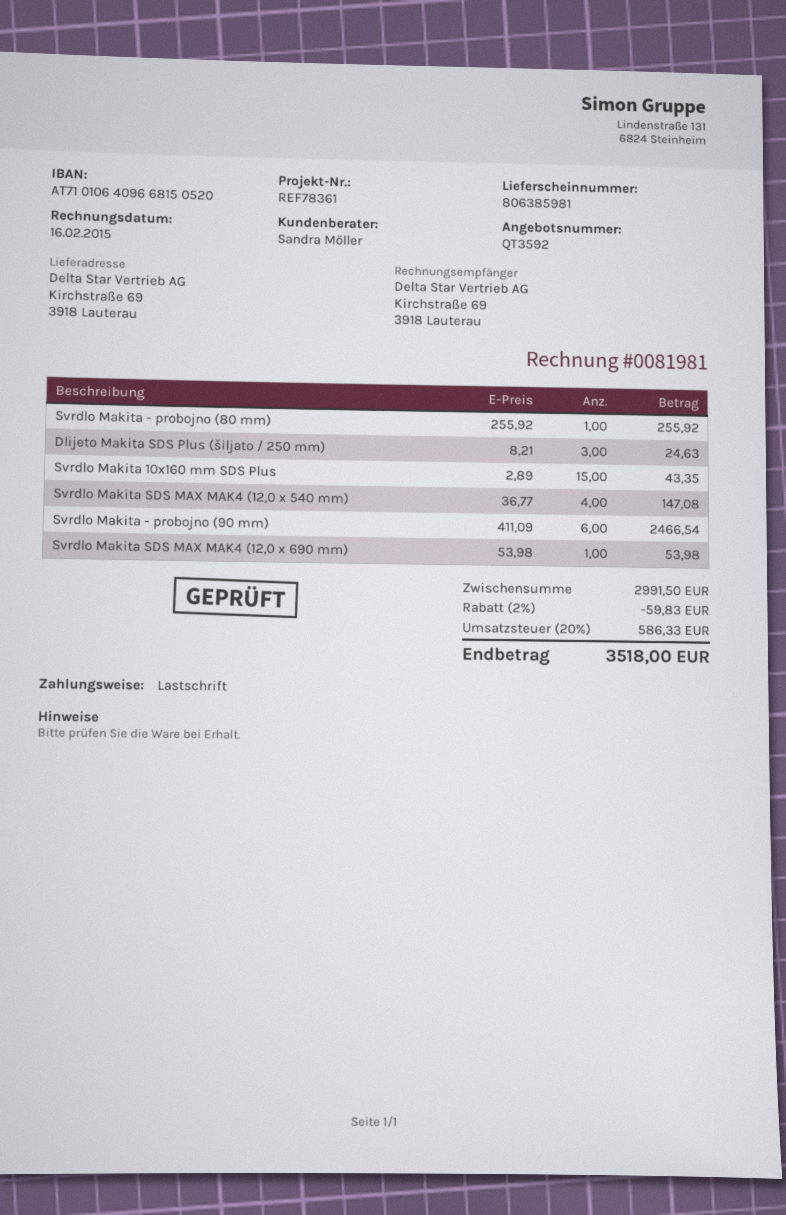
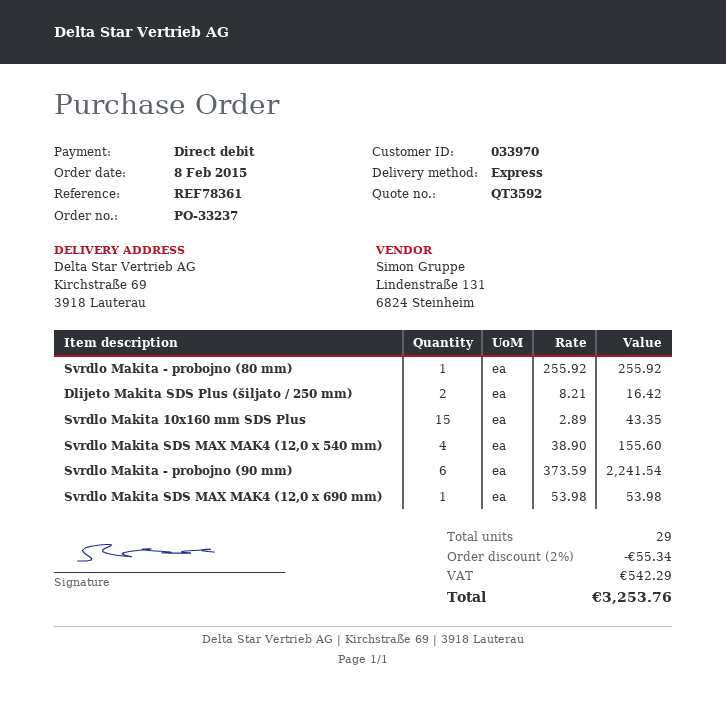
Dlijeto Makita SDS Plus (šiljato / 250 mm): 3 x 8.21 = 24.63 -> 2 x 8.21 = 16.42
Svrdlo Makita SDS MAX MAK4 (12,0 x 540 mm): 4 x 36.77 = 147.08 -> 4 x 38.90 = 155.60
Svrdlo Makita - probojno (90 mm): 6 x 411.09 = 2466.54 -> 6 x 373.59 = 2241.54
discount: 2% = 59.83 -> 2% = 55.34
tax: 586.33 -> 542.29
total: 3518.00 -> 3253.76

